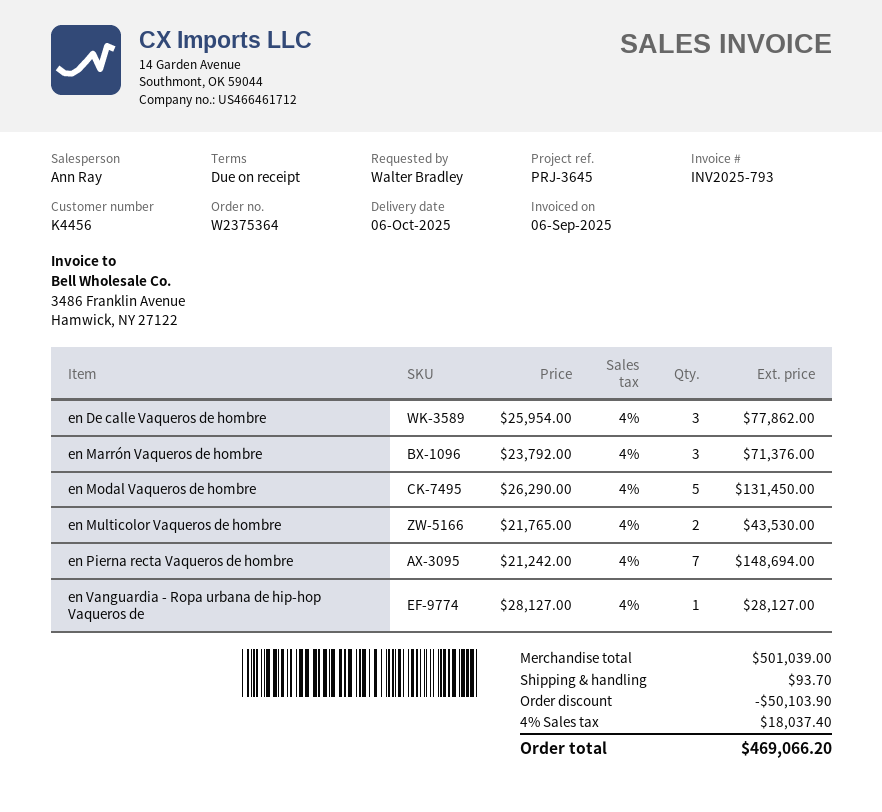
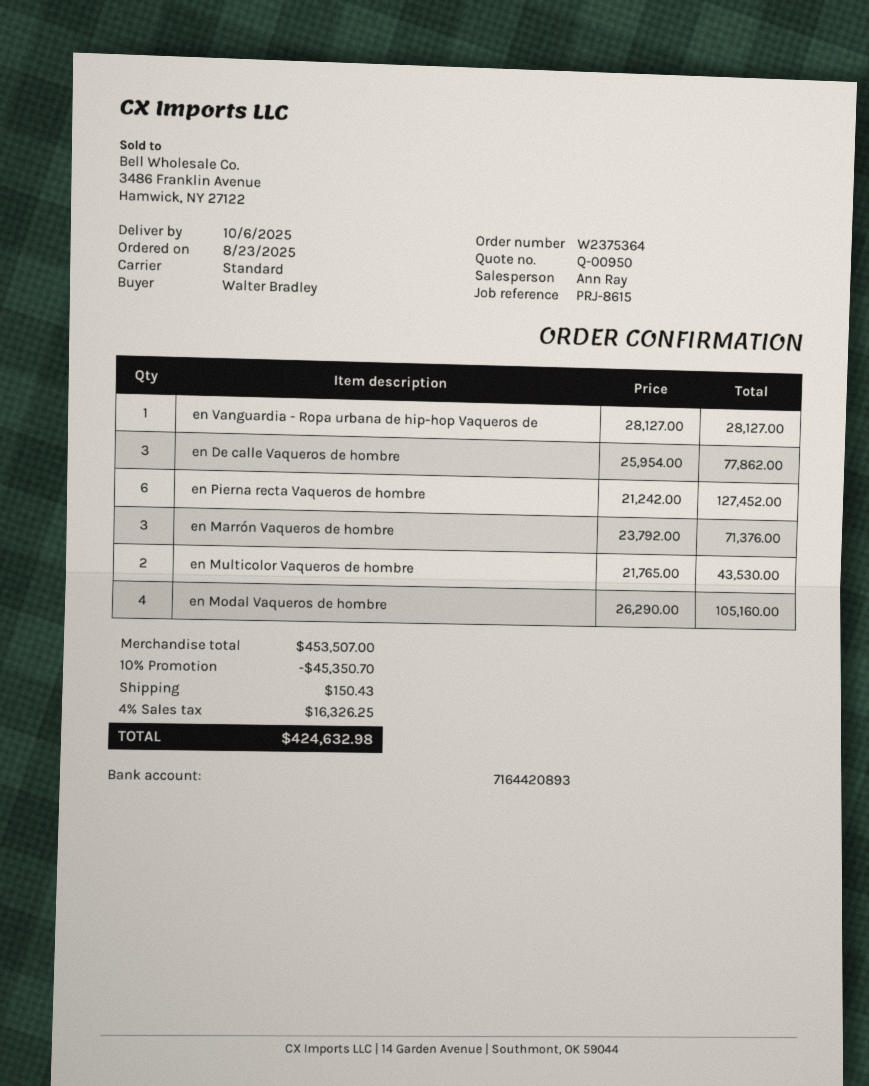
reference: PRJ-3645 -> PRJ-8615
en Modal Vaqueros de hombre: 5 x 26290.00 = 131450.00 -> 4 x 26290.00 = 105160.00
en Pierna recta Vaqueros de hombre: 7 x 21242.00 = 148694.00 -> 6 x 21242.00 = 127452.00
subtotal: 501039.00 -> 453507.00
discount: 50103.90 -> 45350.70
shipping: 93.70 -> 150.43
tax: 4% = 18037.40 -> 4% = 16326.25
total: 469066.20 -> 424632.98

